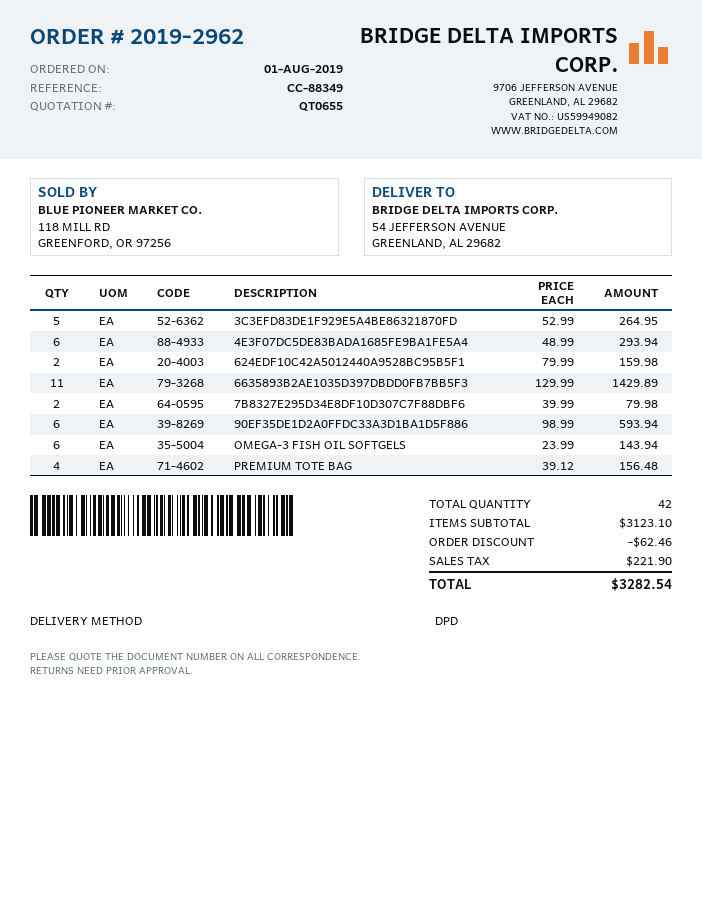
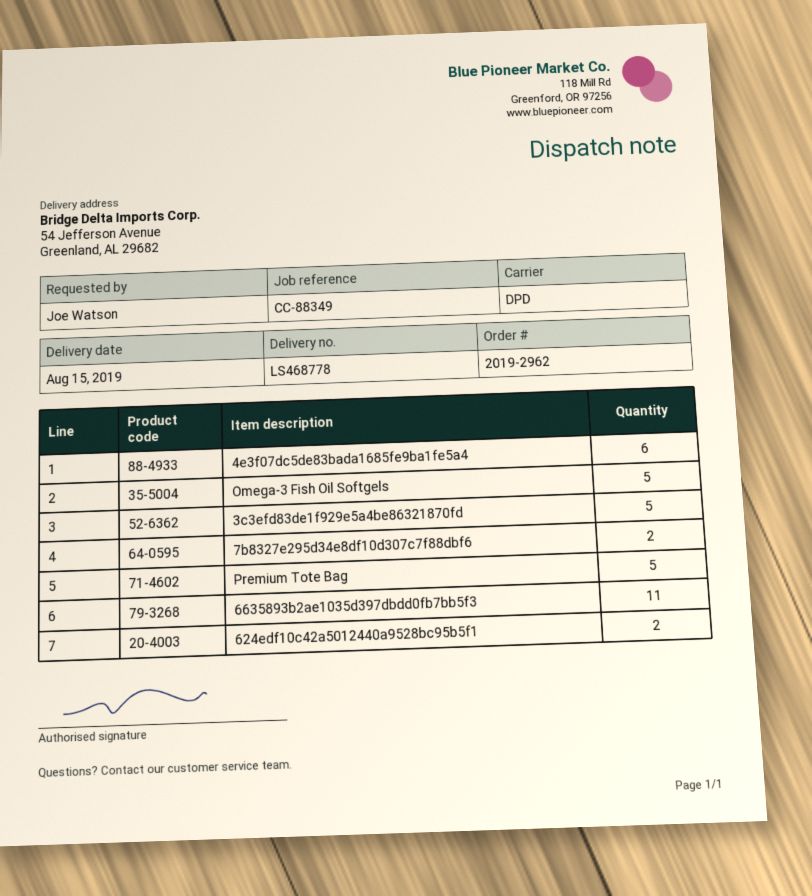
90EF35DE1D2A0FFDC33A3D1BA1D5F886: 6 -> none
OMEGA-3 FISH OIL SOFTGELS: 6 -> 5
PREMIUM TOTE BAG: 4 -> 5

